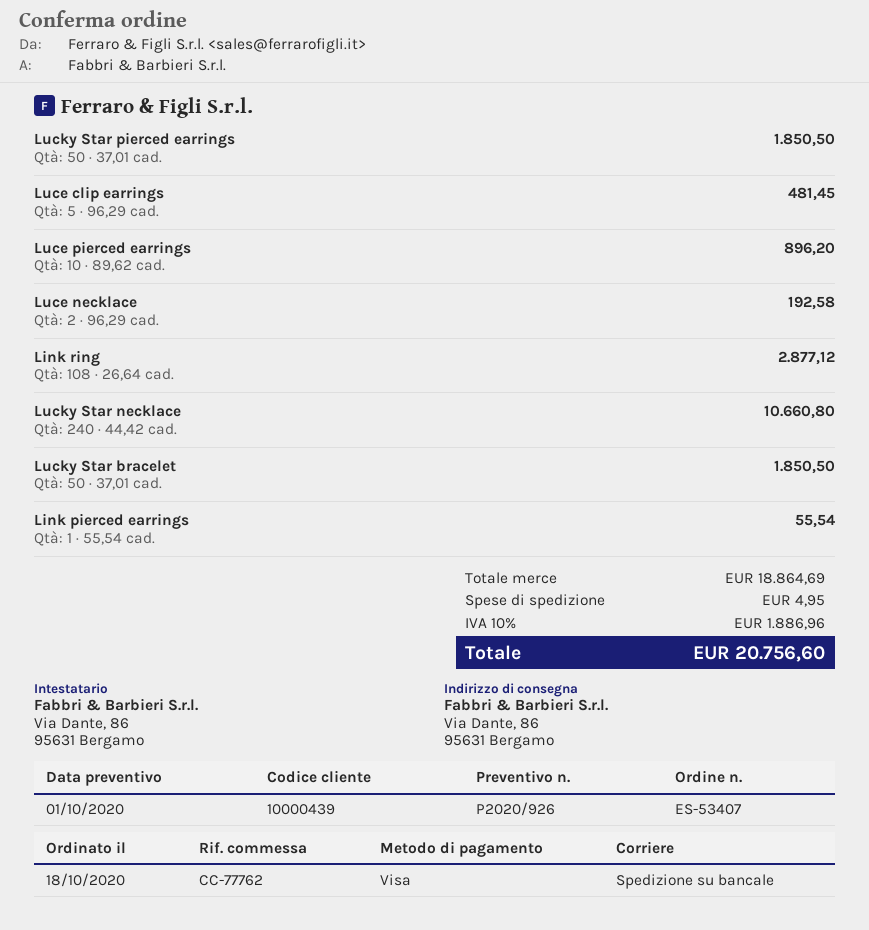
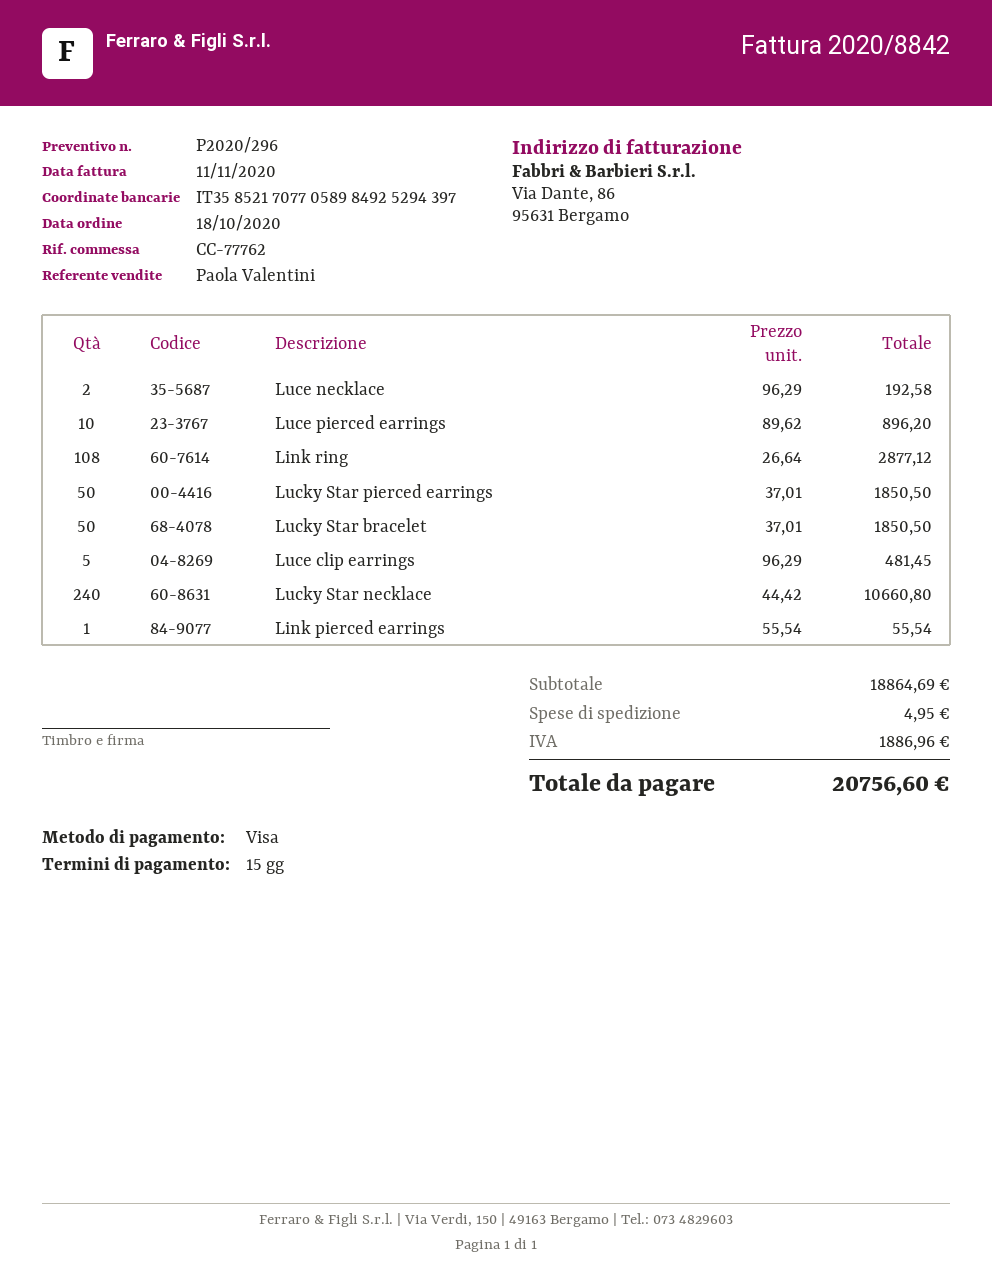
quote number: P2020/926 -> P2020/296

